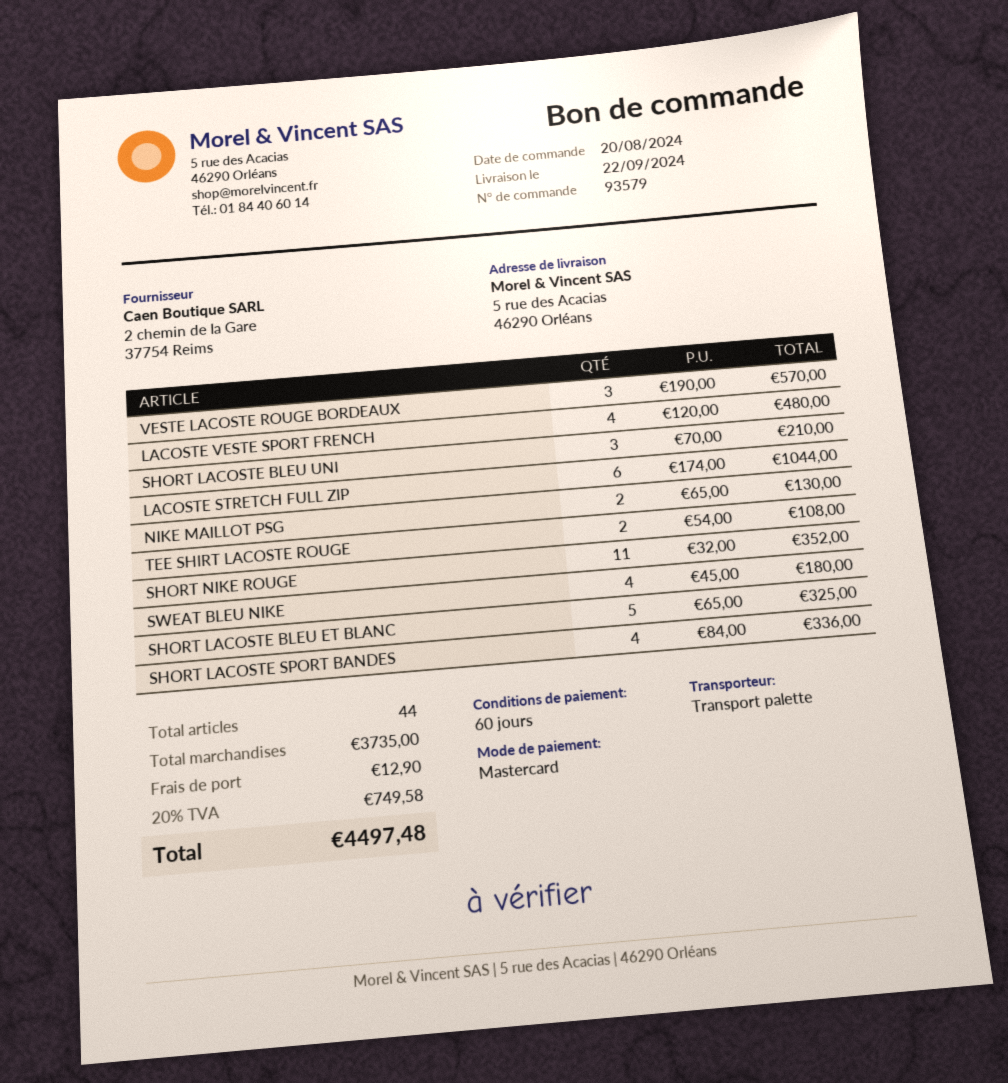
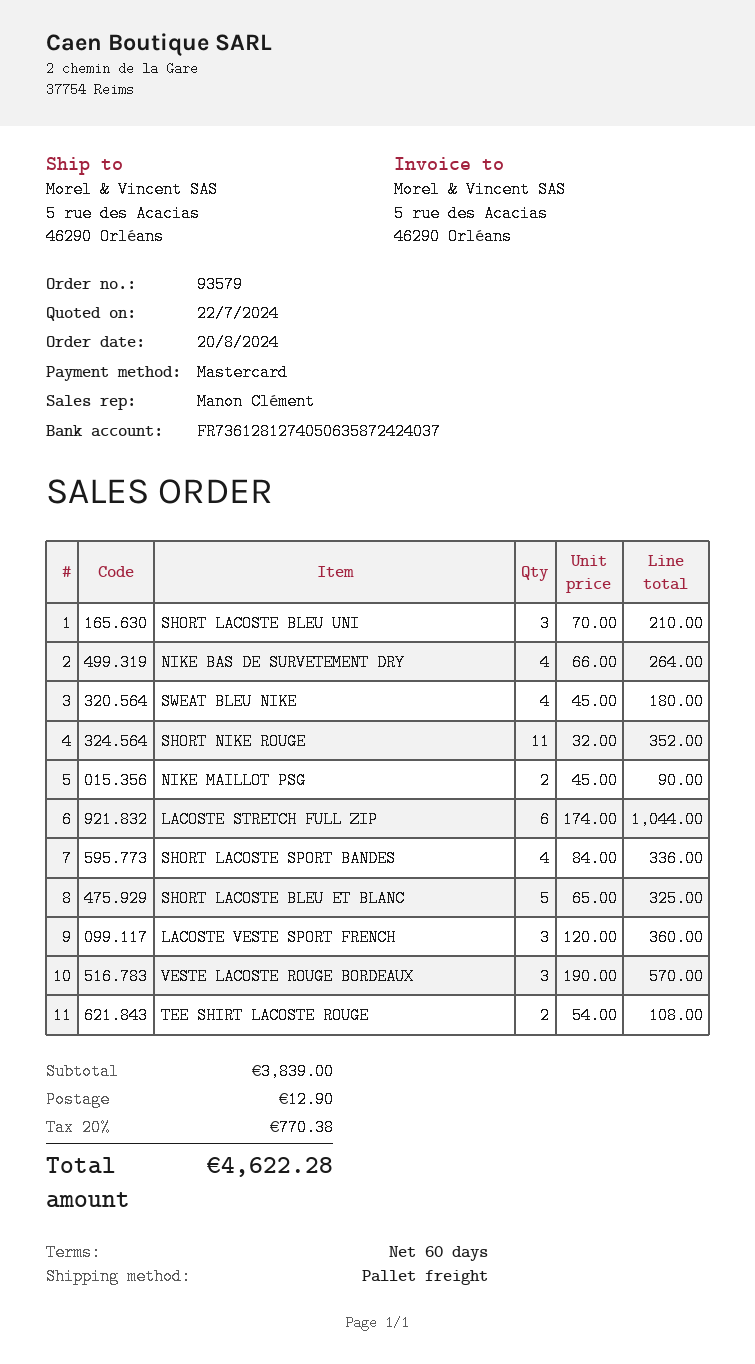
LACOSTE VESTE SPORT FRENCH: 4 x 120.00 = 480.00 -> 3 x 120.00 = 360.00
NIKE MAILLOT PSG: 2 x 65.00 = 130.00 -> 2 x 45.00 = 90.00
NIKE BAS DE SURVETEMENT DRY: none -> 4 x 66.00 = 264.00
subtotal: 3735.00 -> 3839.00
tax: 20% = 749.58 -> 20% = 770.38
total: 4497.48 -> 4622.28

